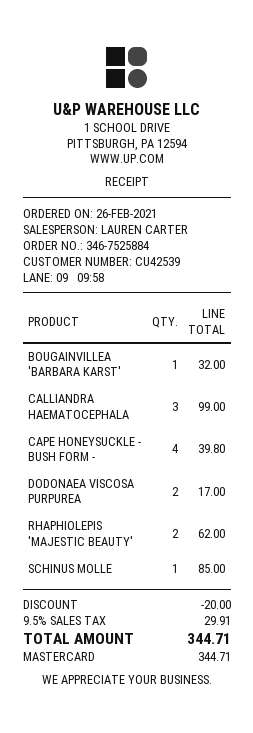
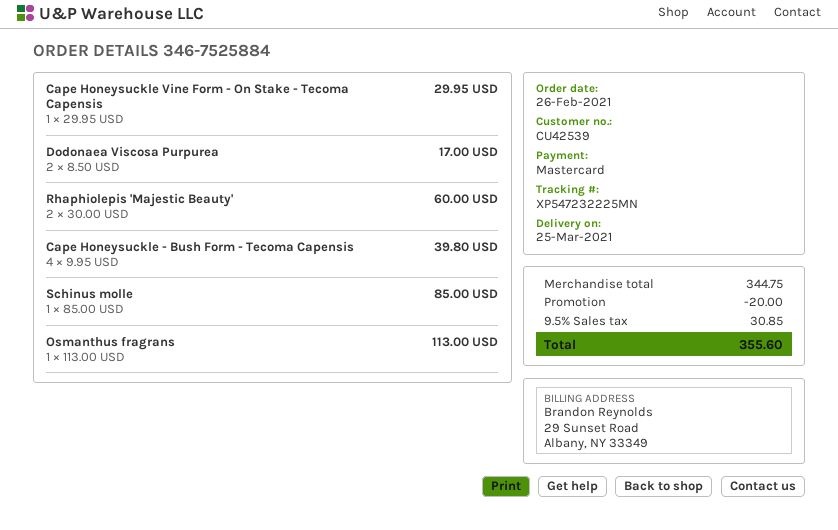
BOUGAINVILLEA 'BARBARA KARST': 1 for 32.00 -> none
CALLIANDRA HAEMATOCEPHALA: 3 for 99.00 -> none
RHAPHIOLEPIS 'MAJESTIC BEAUTY': 2 for 62.00 -> 2 for 60.00
Cape Honeysuckle Vine Form - On Stake - Tecoma Capensis: none -> 1 for 29.95
Osmanthus fragrans: none -> 1 for 113.00
tax: 9.5% = 29.91 -> 9.5% = 30.85
total: 344.71 -> 355.60

